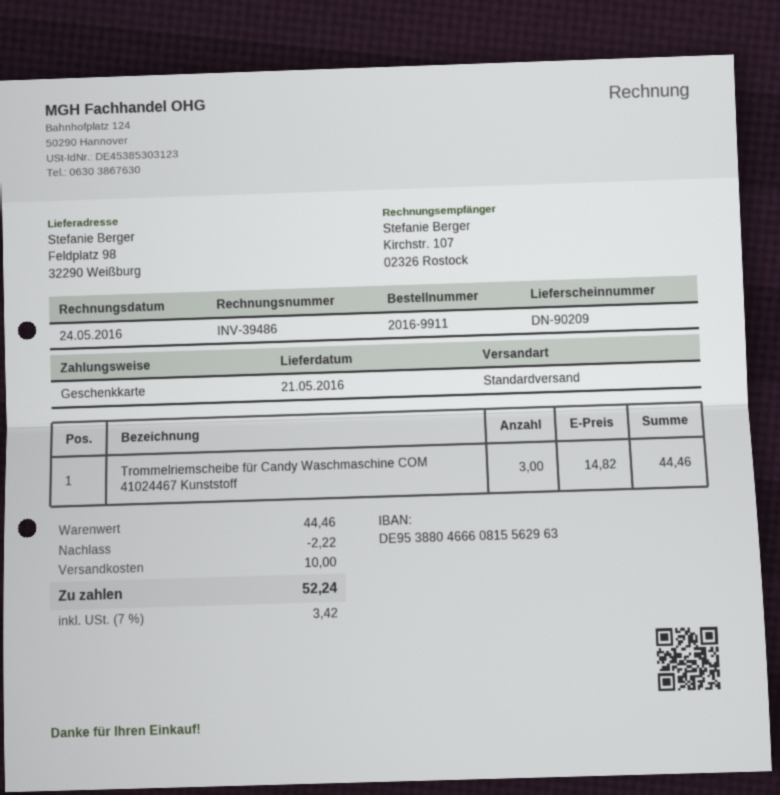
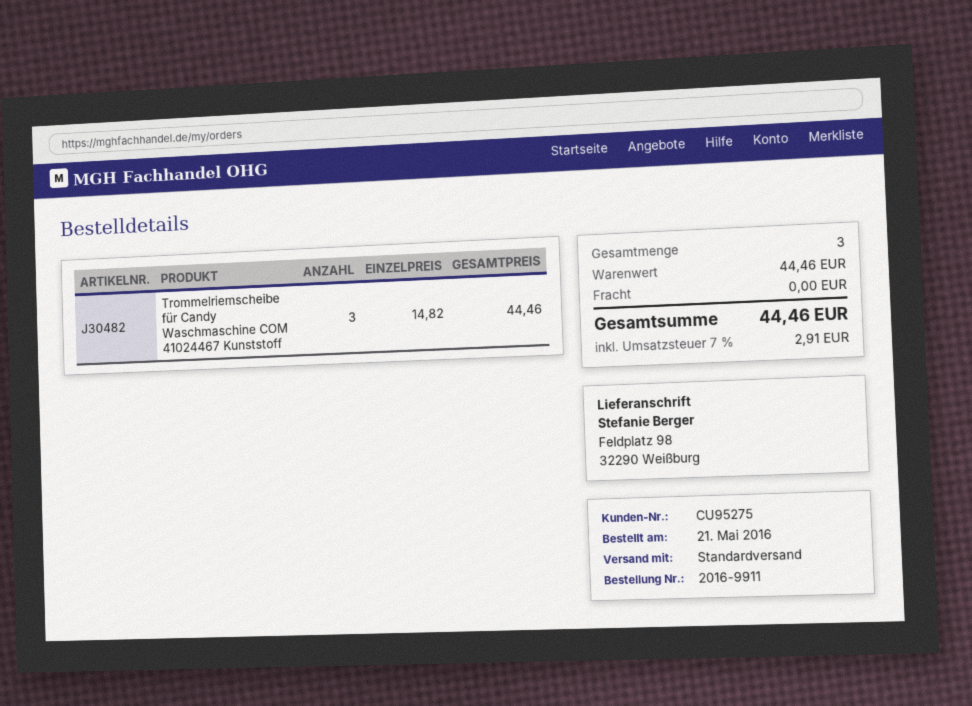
discount: 2.22 -> none
shipping: 10.00 -> 0.00
tax: 7% = 3.42 -> 7% = 2.91
total: 52.24 -> 44.46

